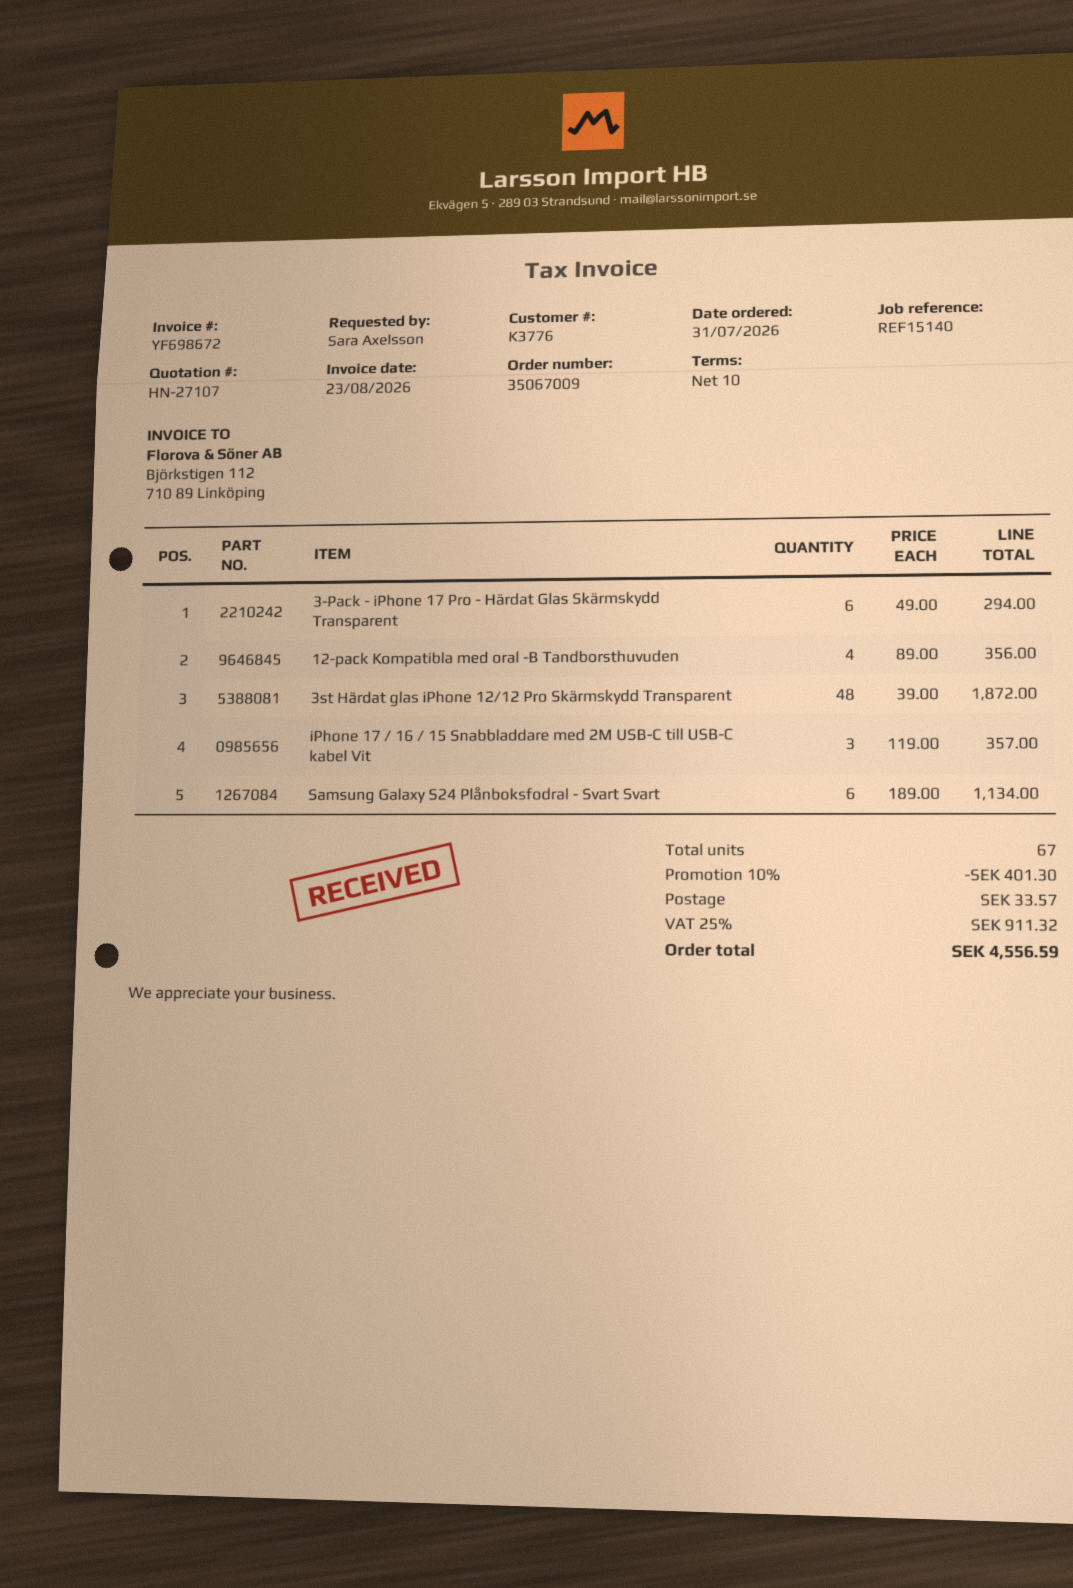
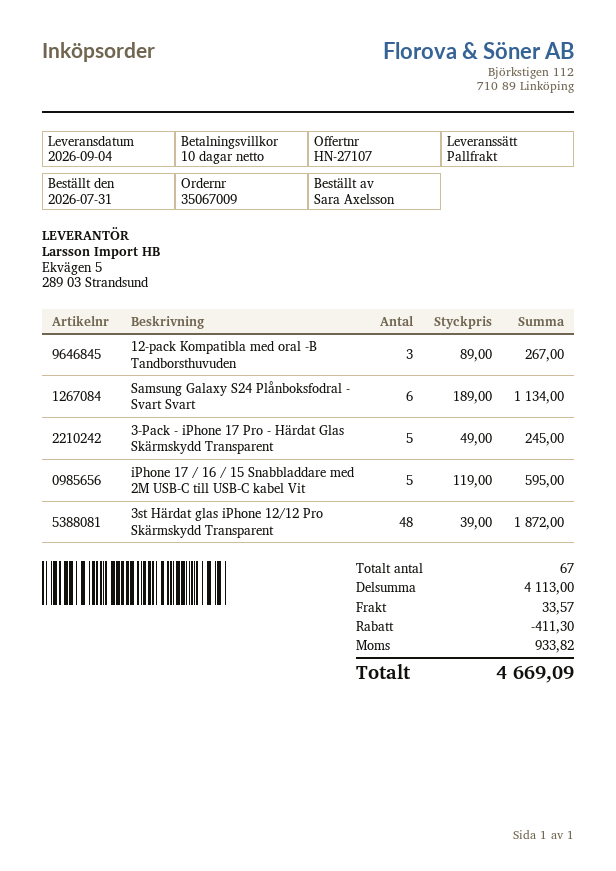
3-Pack - iPhone 17 Pro - Härdat Glas Skärmskydd Transparent: 6 x 49.00 = 294.00 -> 5 x 49.00 = 245.00
12-pack Kompatibla med oral -B Tandborsthuvuden: 4 x 89.00 = 356.00 -> 3 x 89.00 = 267.00
iPhone 17 / 16 / 15 Snabbladdare med 2M USB-C till USB-C kabel Vit: 3 x 119.00 = 357.00 -> 5 x 119.00 = 595.00
discount: 401.30 -> 411.30
tax: 911.32 -> 933.82
total: 4556.59 -> 4669.09

